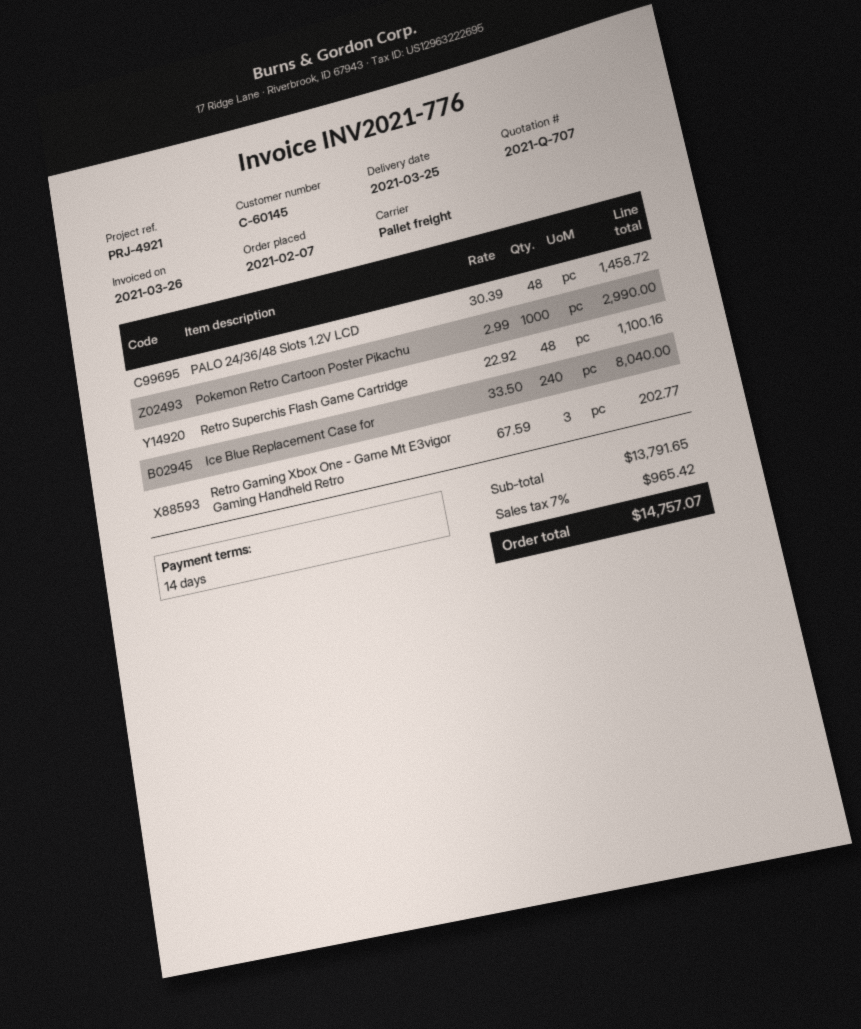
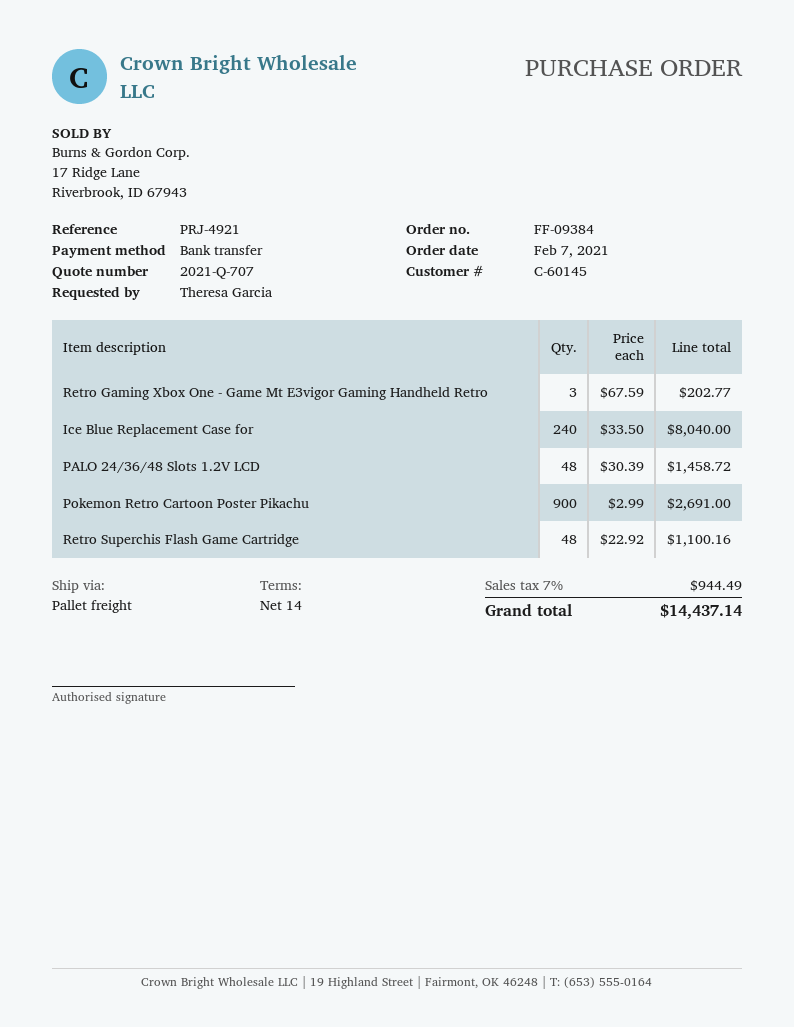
Pokemon Retro Cartoon Poster Pikachu: 1000 x 2.99 = 2990.00 -> 900 x 2.99 = 2691.00
tax: 7% = 965.42 -> 7% = 944.49
total: 14757.07 -> 14437.14

